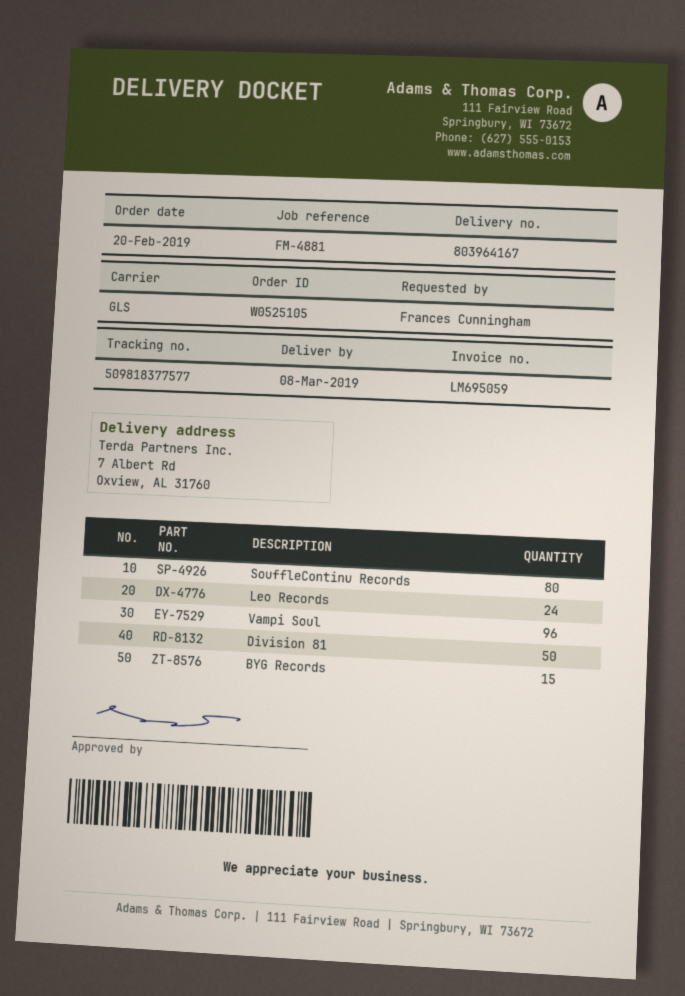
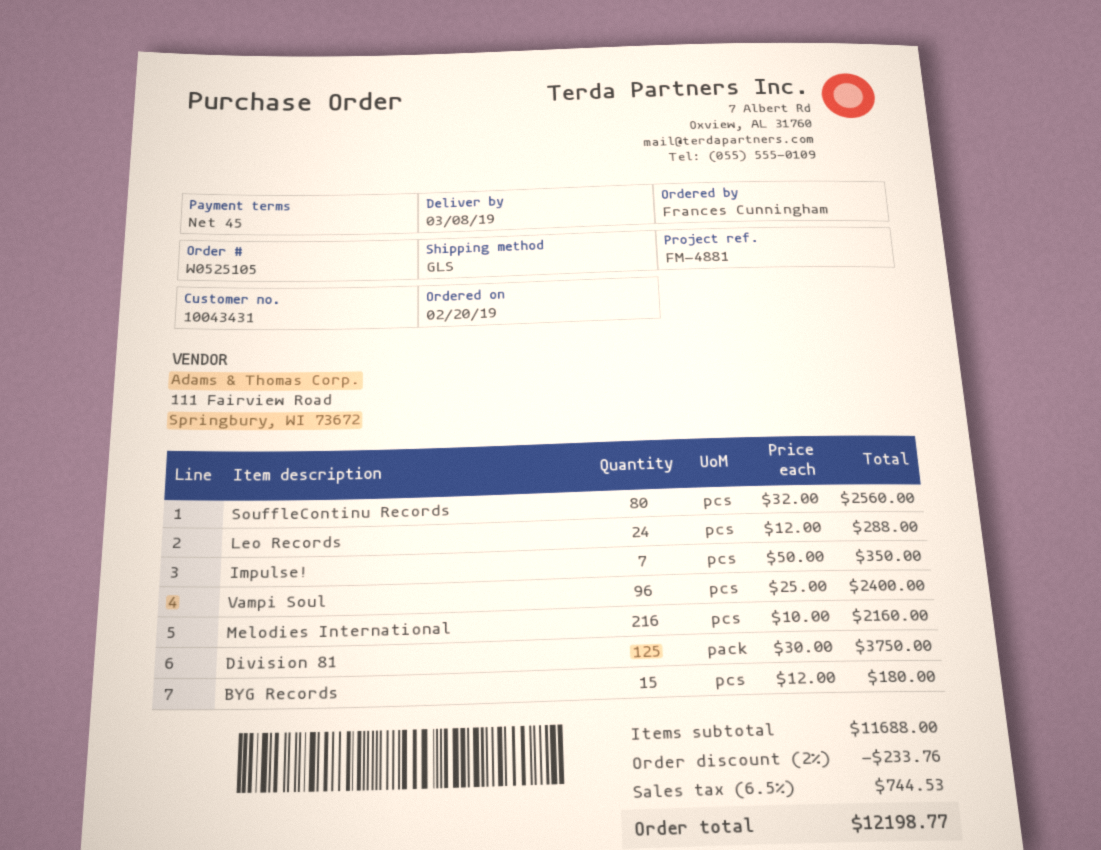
Division 81: 50 -> 125
Impulse!: none -> 7
Melodies International: none -> 216

